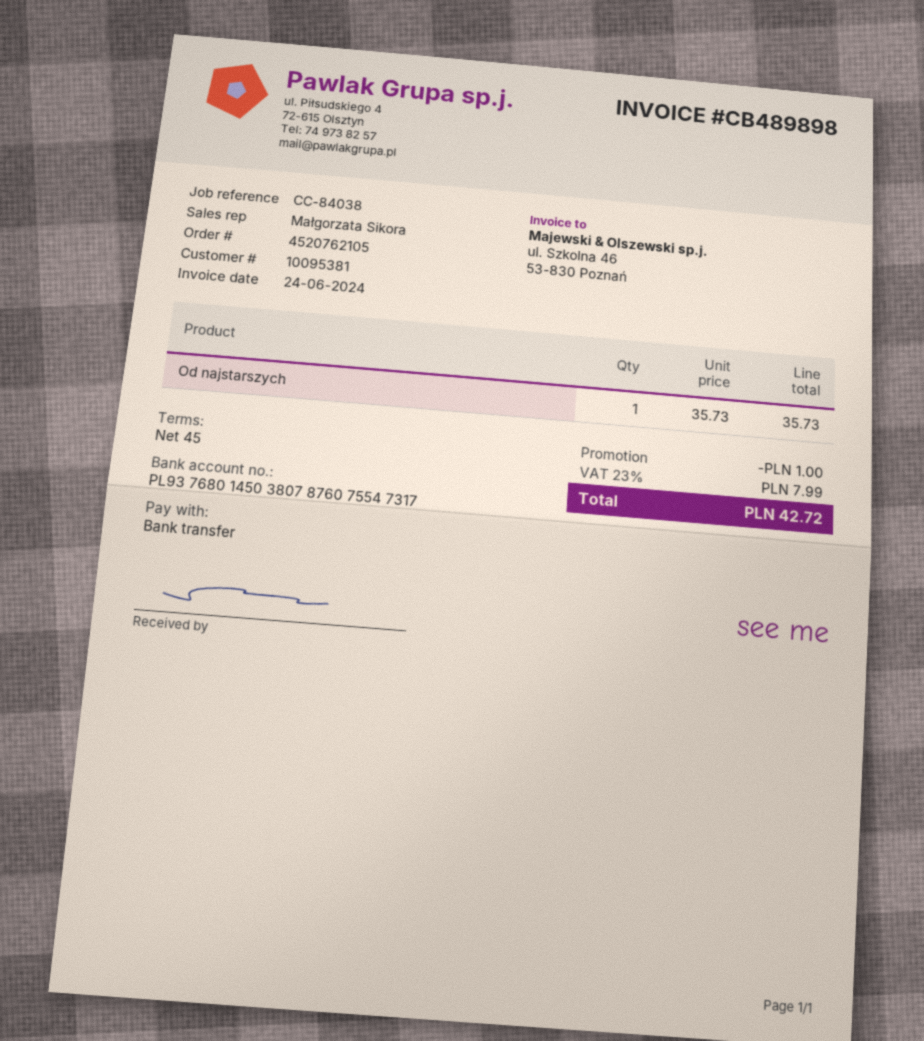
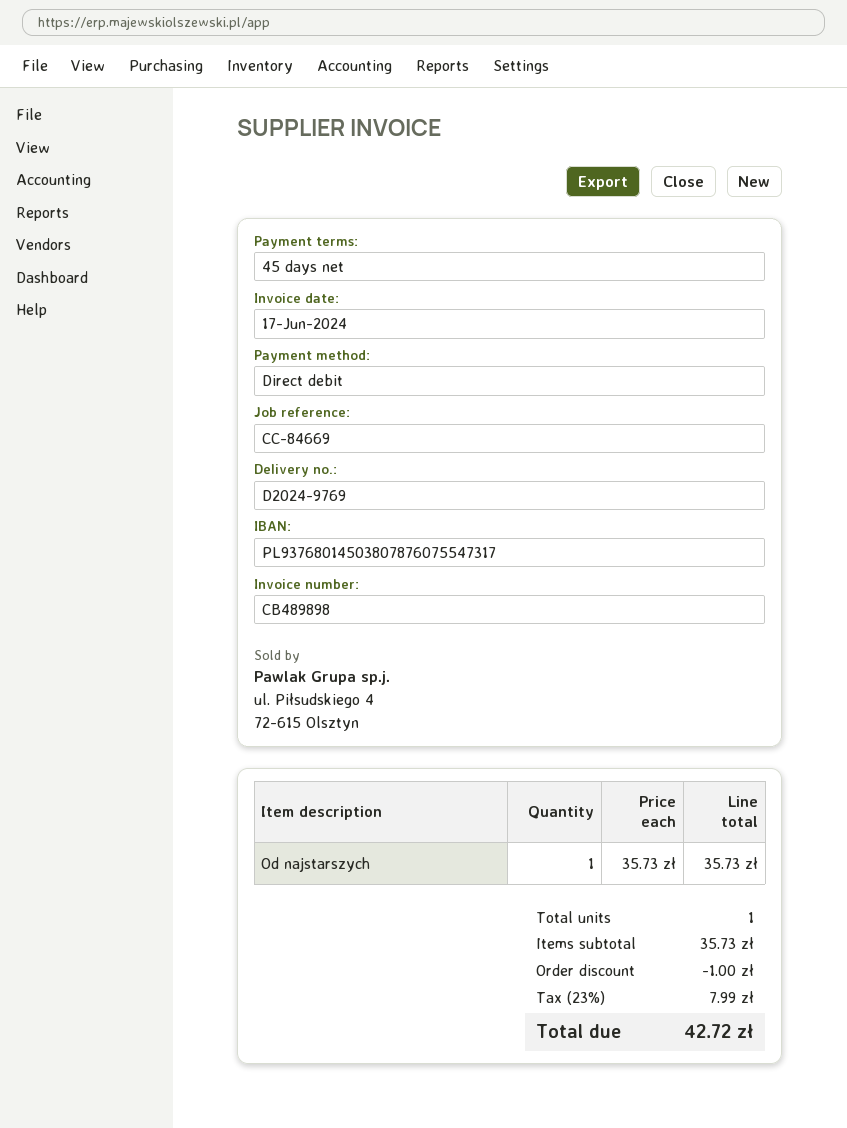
invoice date: 2024-06-24 -> 2024-06-17
reference: CC-84038 -> CC-84669
payment method: bank transfer -> direct debit

